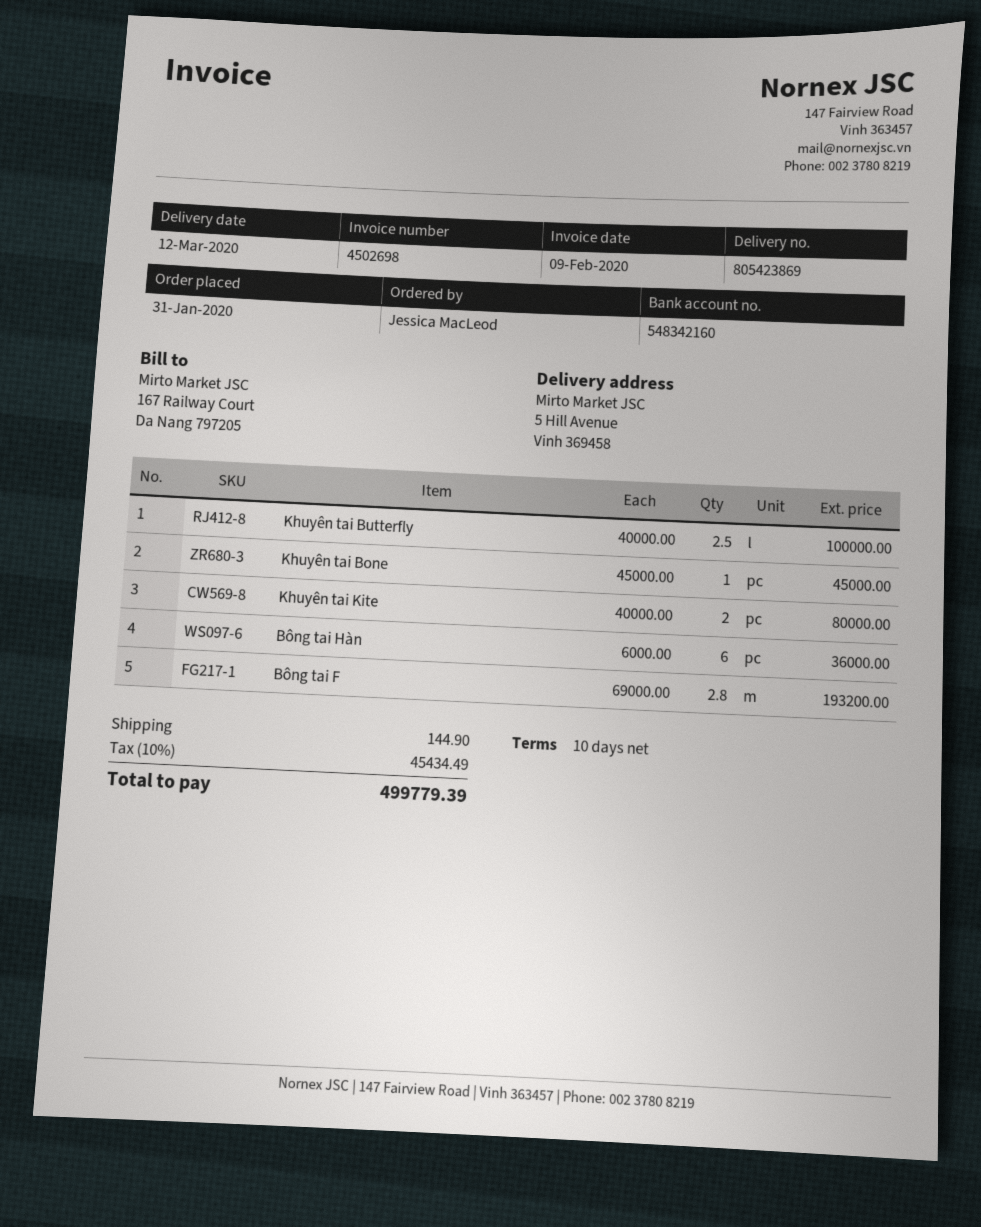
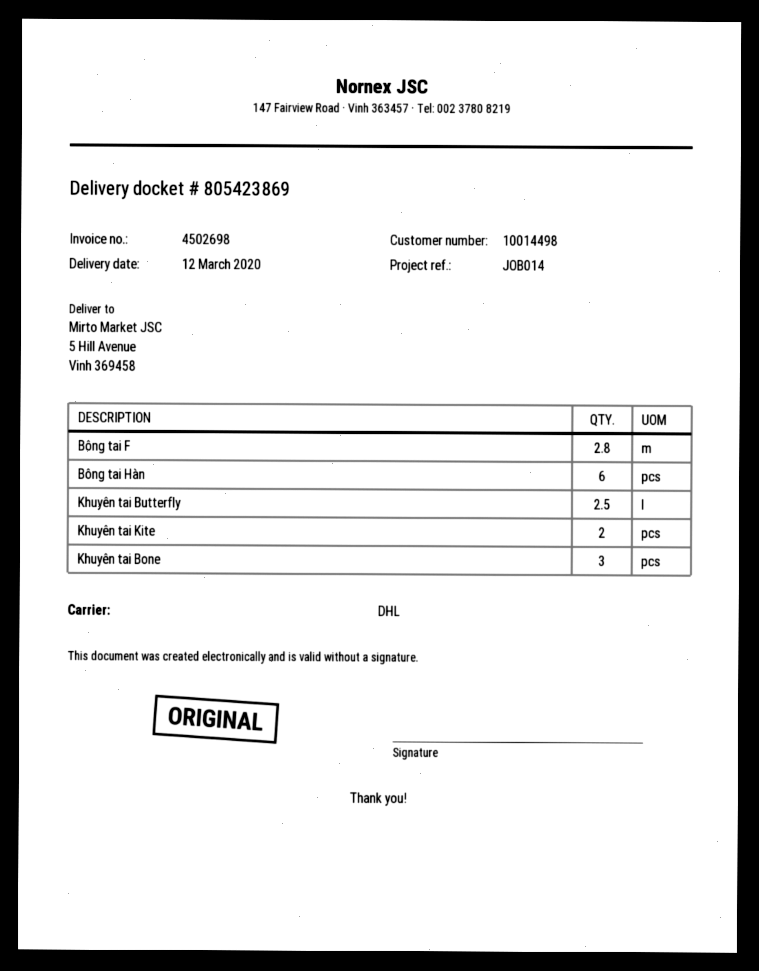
Khuyên tai Bone: 1 -> 3

